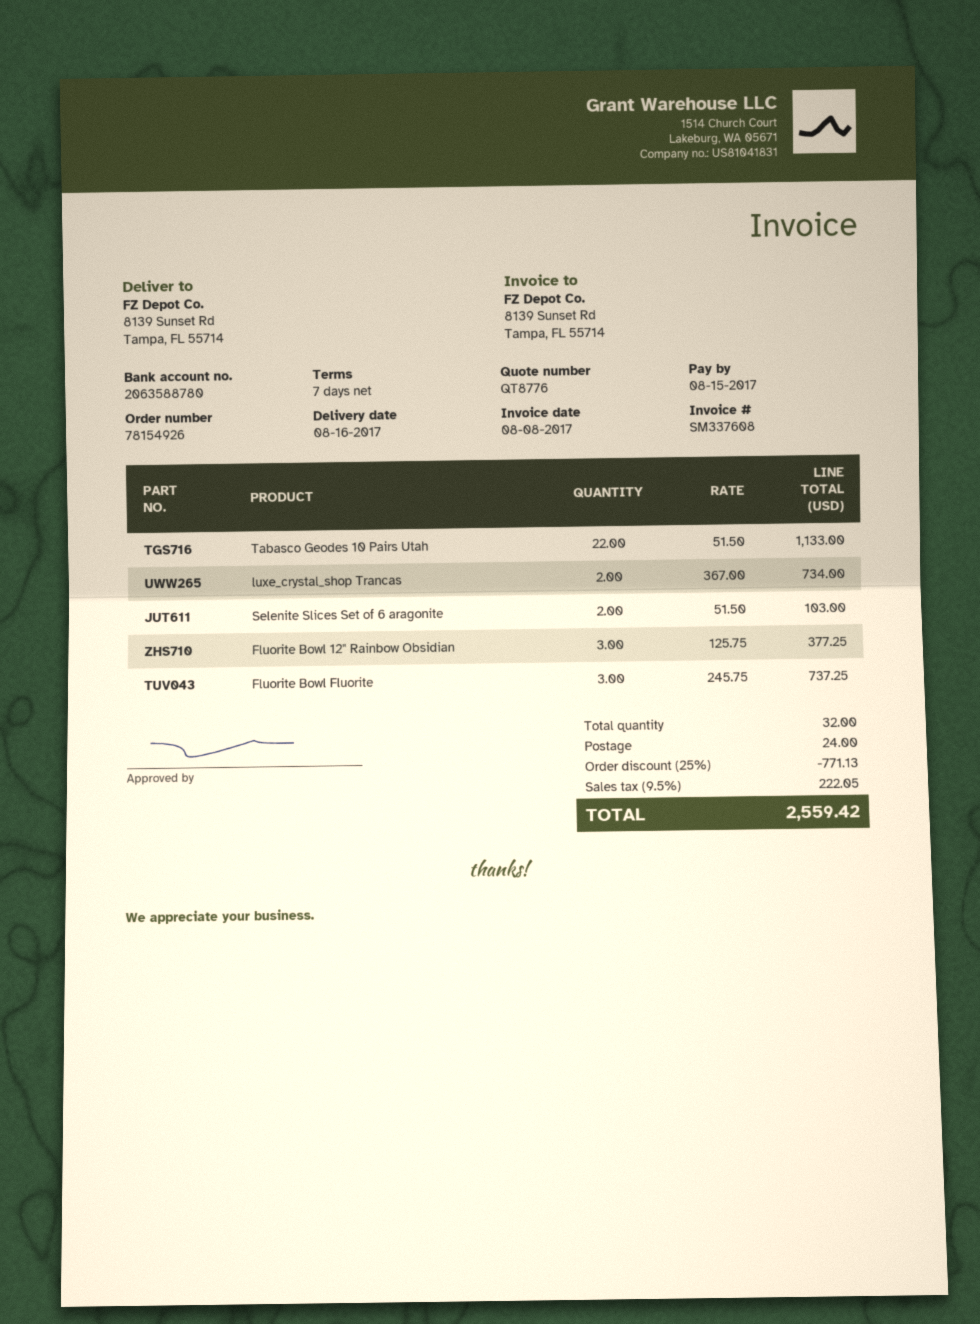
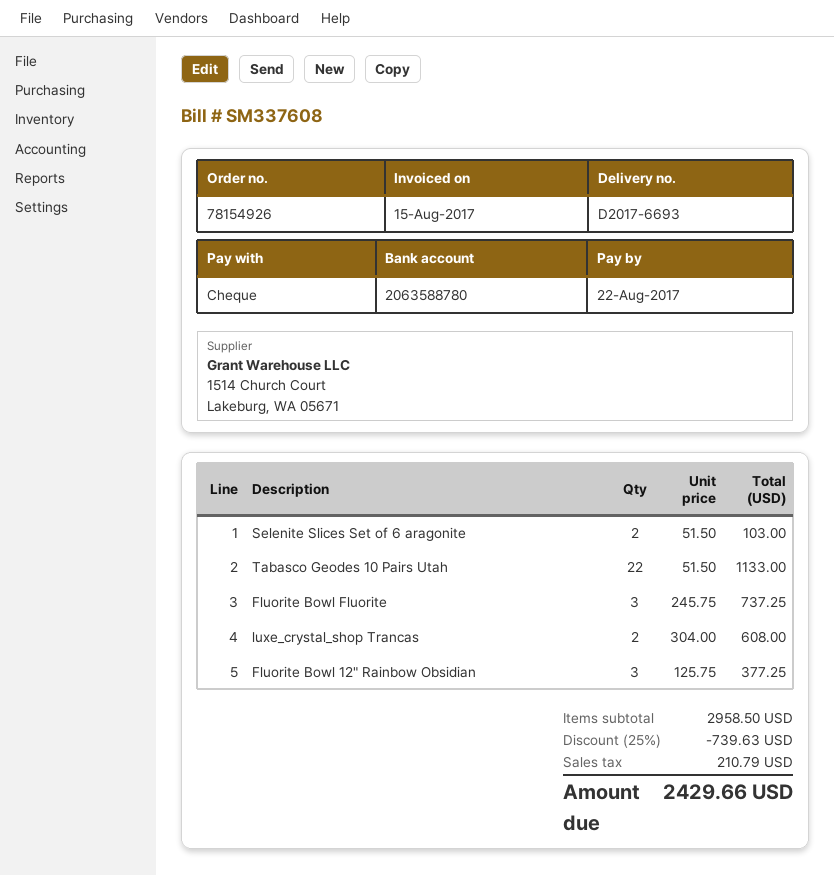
invoice date: 2017-08-08 -> 2017-08-15
due date: 2017-08-15 -> 2017-08-22
luxe_crystal_shop Trancas: 2 x 367.00 = 734.00 -> 2 x 304.00 = 608.00
discount: 25% = 771.13 -> 25% = 739.63
shipping: 24.00 -> none
tax: 222.05 -> 210.79
total: 2559.42 -> 2429.66

